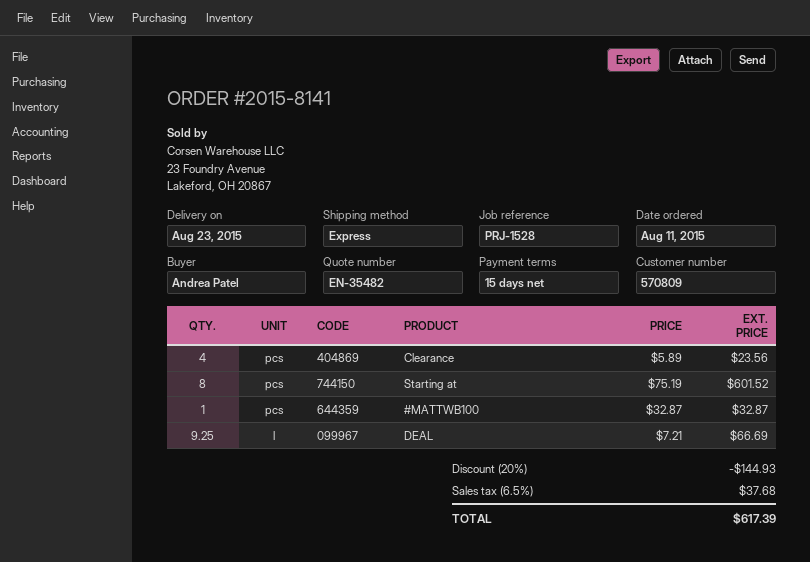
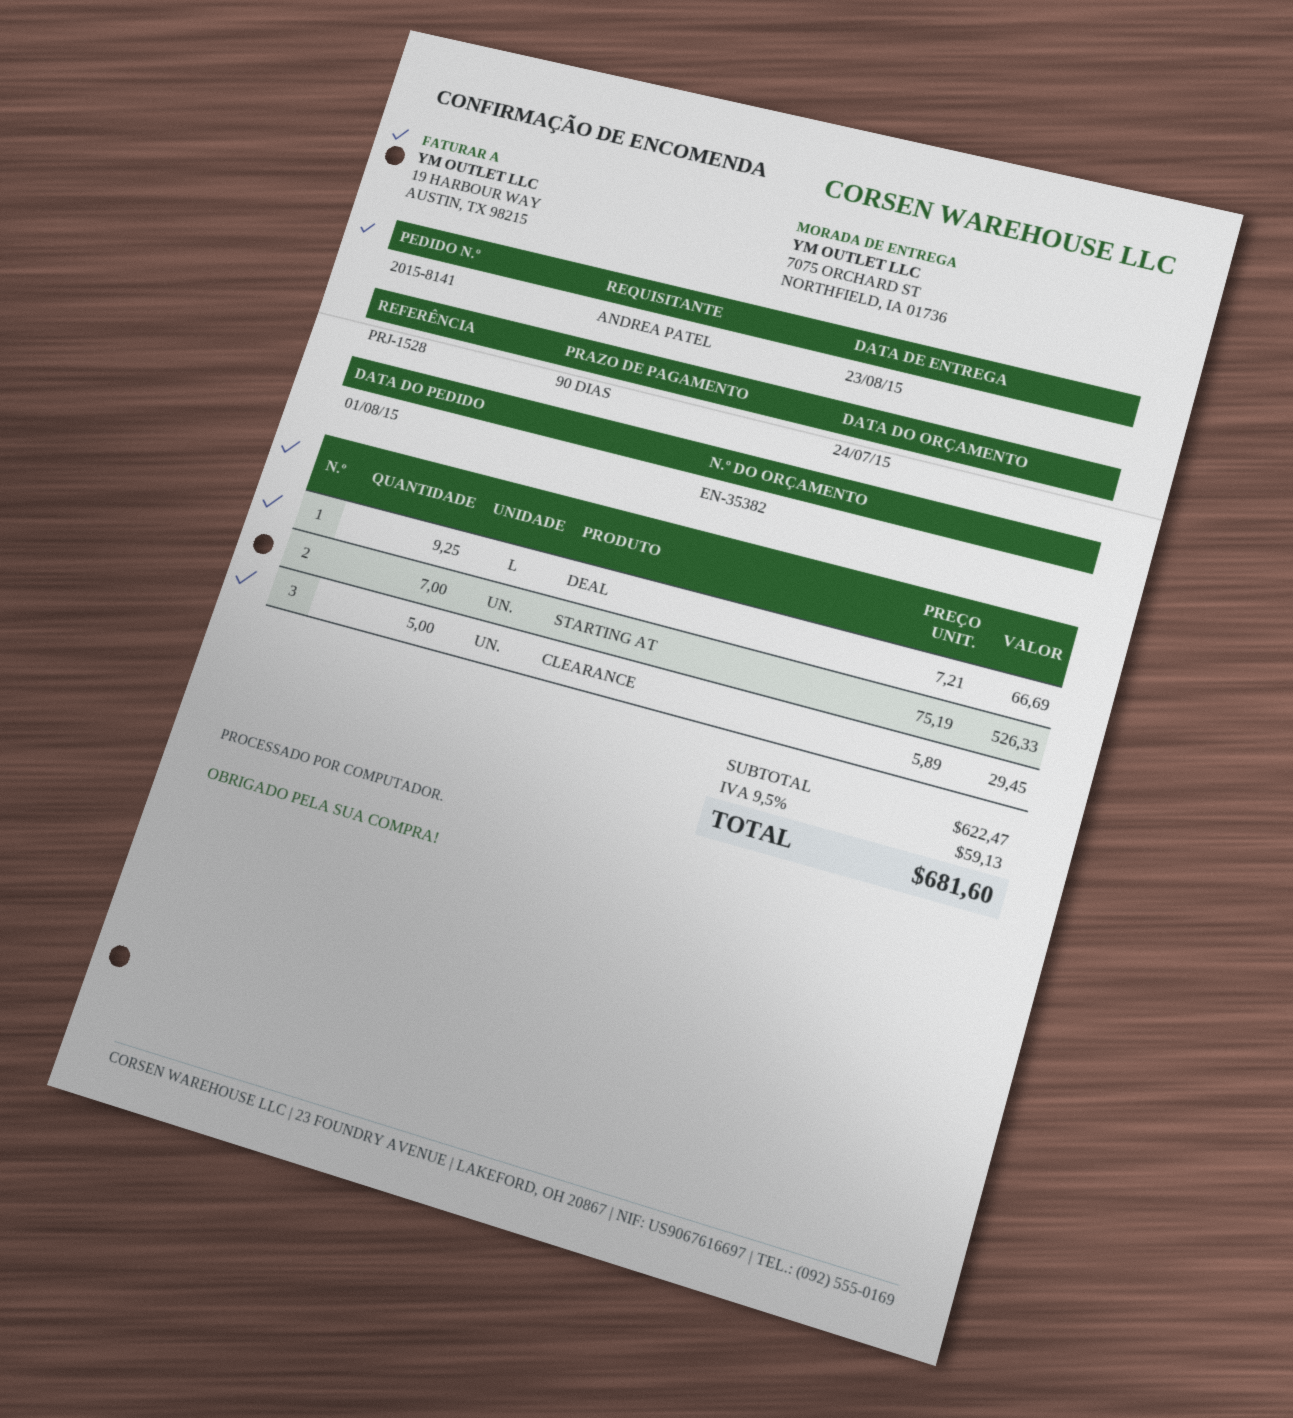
quote number: EN-35482 -> EN-35382
order date: 2015-08-11 -> 2015-08-01
payment terms: 15 days -> 90 days
Clearance: 4 x 5.89 = 23.56 -> 5 x 5.89 = 29.45
Starting at: 8 x 75.19 = 601.52 -> 7 x 75.19 = 526.33
#MATTWB100: 1 x 32.87 = 32.87 -> none
discount: 20% = 144.93 -> none
tax: 6.5% = 37.68 -> 9.5% = 59.13
total: 617.39 -> 681.60

